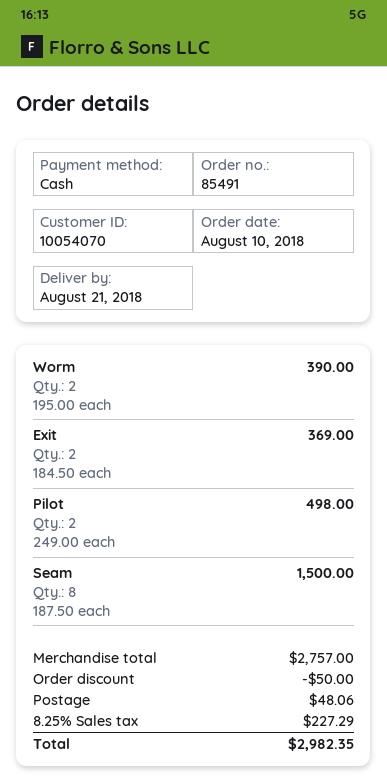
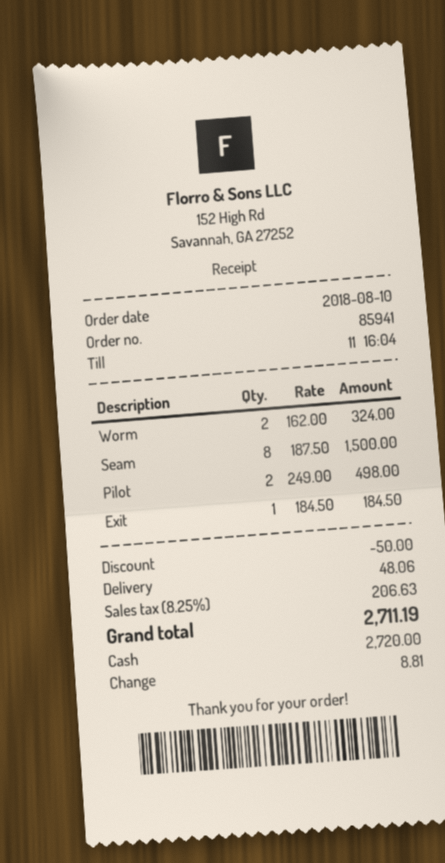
order number: 85491 -> 85941
Worm: 2 x 195.00 = 390.00 -> 2 x 162.00 = 324.00
Exit: 2 x 184.50 = 369.00 -> 1 x 184.50 = 184.50
tax: 8.25% = 227.29 -> 8.25% = 206.63
total: 2982.35 -> 2711.19

